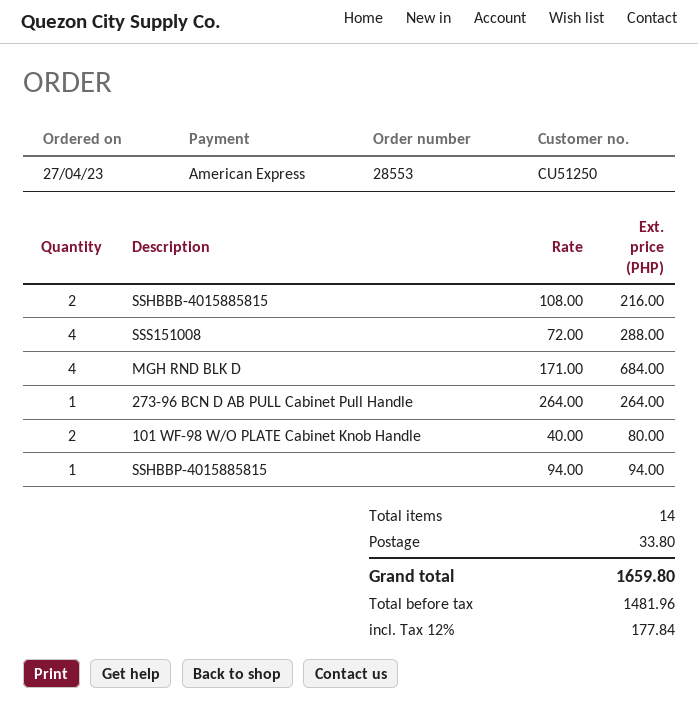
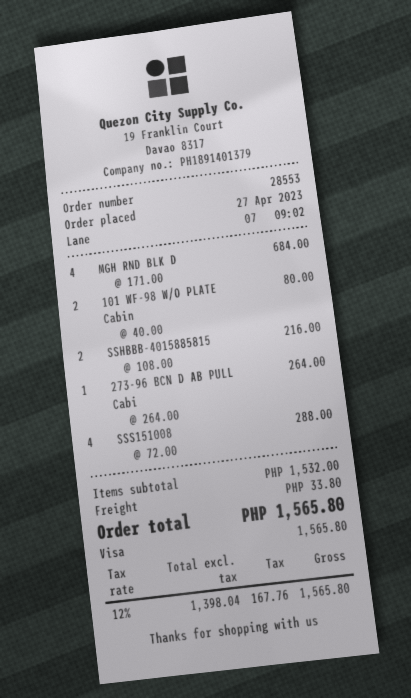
payment method: American Express -> Visa
SSHBBP-4015885815: 1 x 94.00 = 94.00 -> none
net: 1481.96 -> 1398.04
tax: 12% = 177.84 -> 12% = 167.76
total: 1659.80 -> 1565.80

